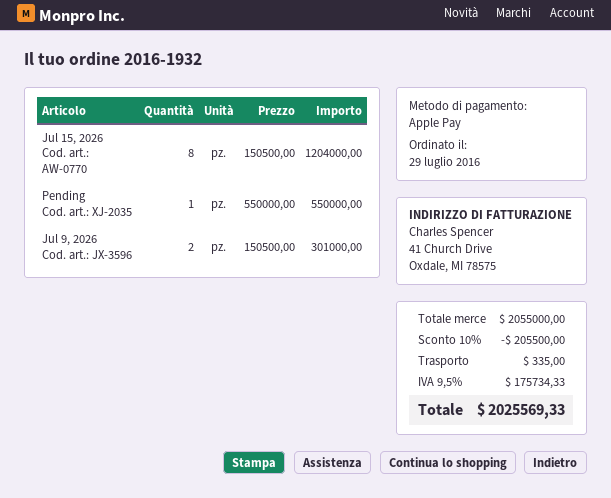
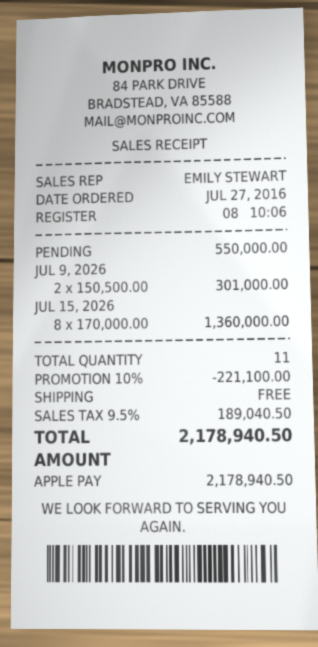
order date: 2016-07-29 -> 2016-07-27
Jul 15, 2026: 8 x 150500.00 = 1204000.00 -> 8 x 170000.00 = 1360000.00
discount: 10% = 205500.00 -> 10% = 221100.00
shipping: 335.00 -> 0.00
tax: 9.5% = 175734.33 -> 9.5% = 189040.50
total: 2025569.33 -> 2178940.50

